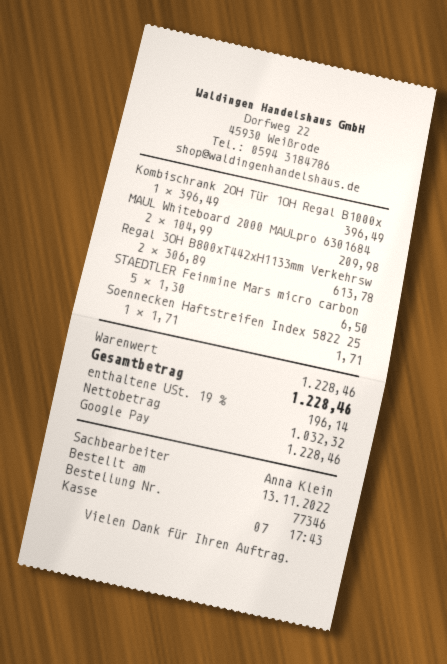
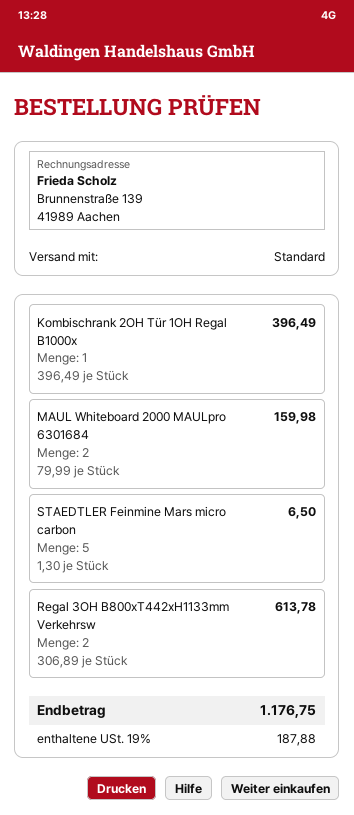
MAUL Whiteboard 2000 MAULpro 6301684: 2 x 104.99 = 209.98 -> 2 x 79.99 = 159.98
Soennecken Haftstreifen Index 5822 25: 1 x 1.71 = 1.71 -> none
tax: 19% = 196.14 -> 19% = 187.88
total: 1228.46 -> 1176.75

